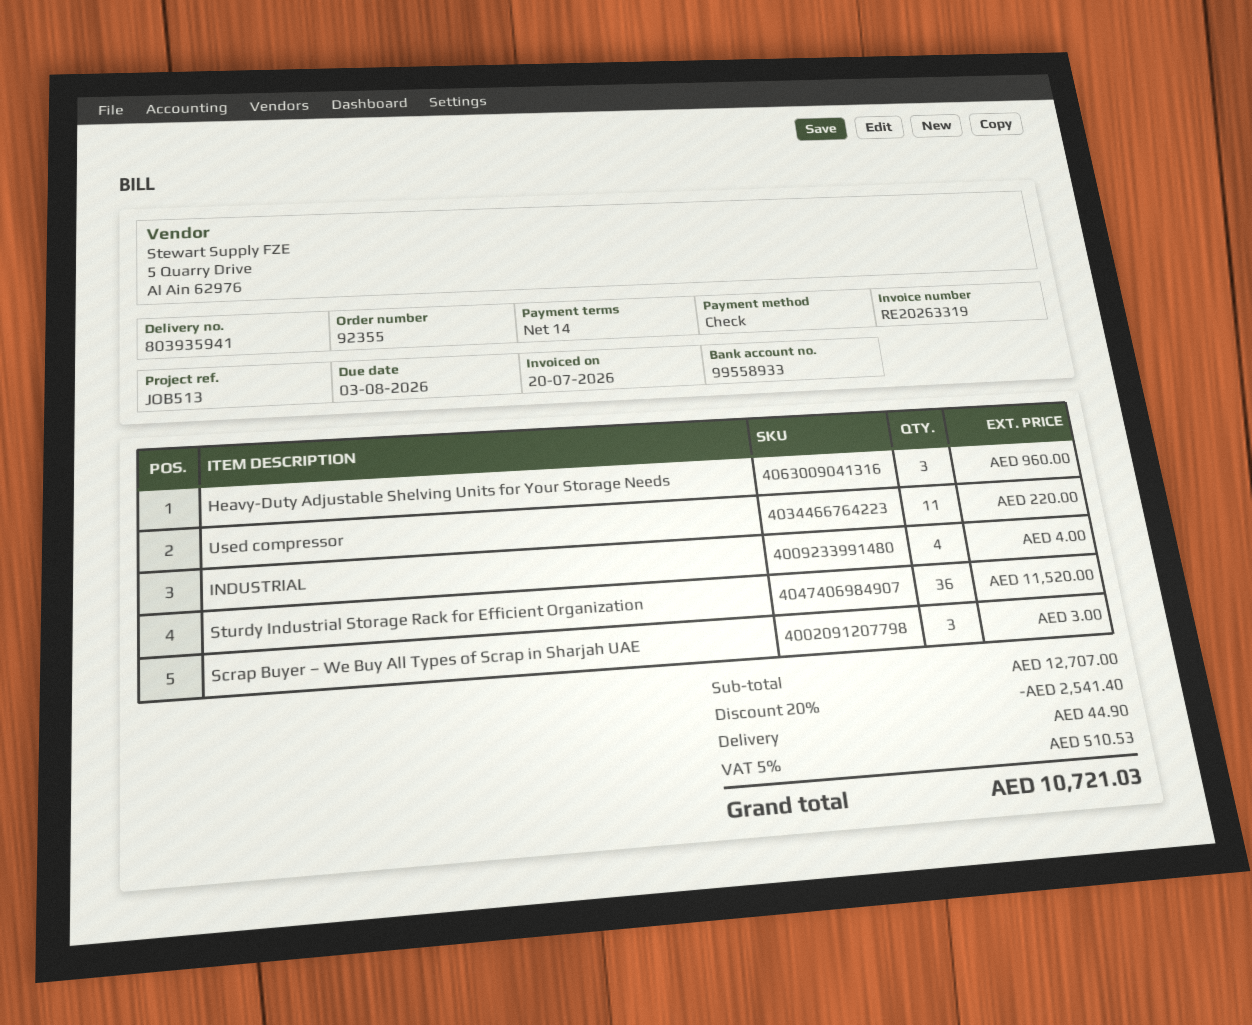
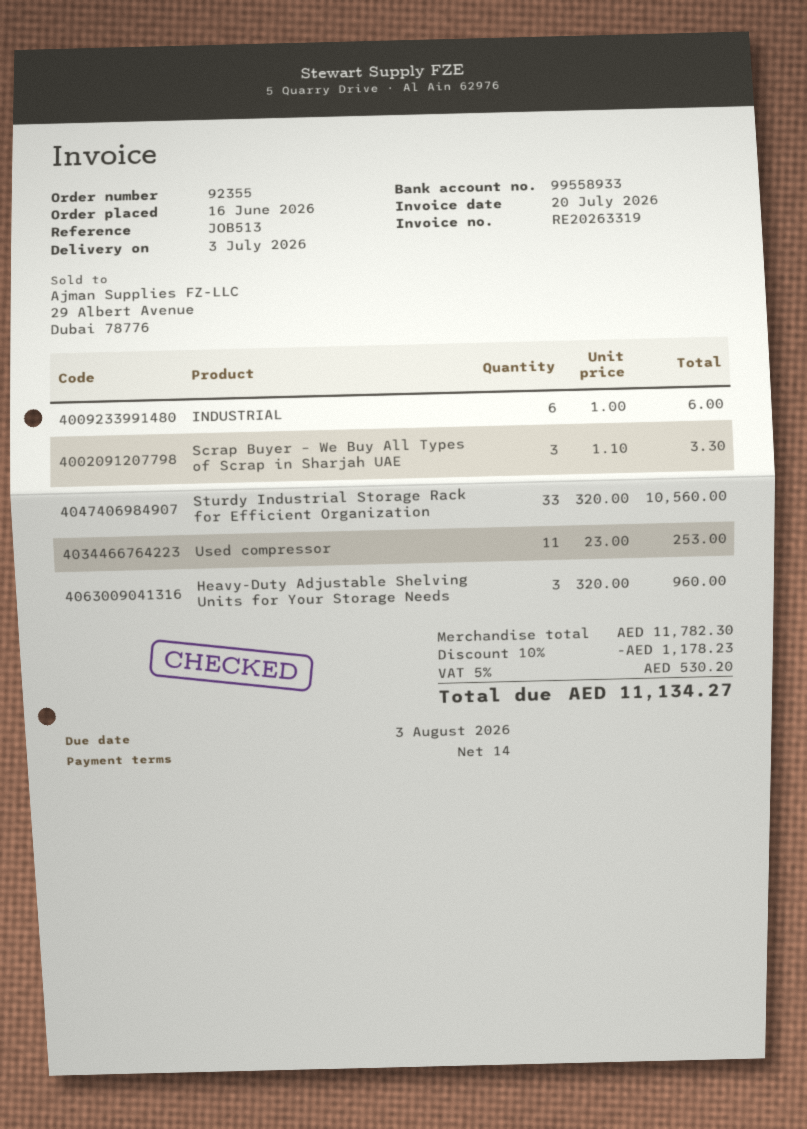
Used compressor: 11 for 220.00 -> 11 for 253.00
INDUSTRIAL: 4 for 4.00 -> 6 for 6.00
Sturdy Industrial Storage Rack for Efficient Organization: 36 for 11520.00 -> 33 for 10560.00
Scrap Buyer – We Buy All Types of Scrap in Sharjah UAE: 3 for 3.00 -> 3 for 3.30
subtotal: 12707.00 -> 11782.30
discount: 20% = 2541.40 -> 10% = 1178.23
shipping: 44.90 -> none
tax: 5% = 510.53 -> 5% = 530.20
total: 10721.03 -> 11134.27

